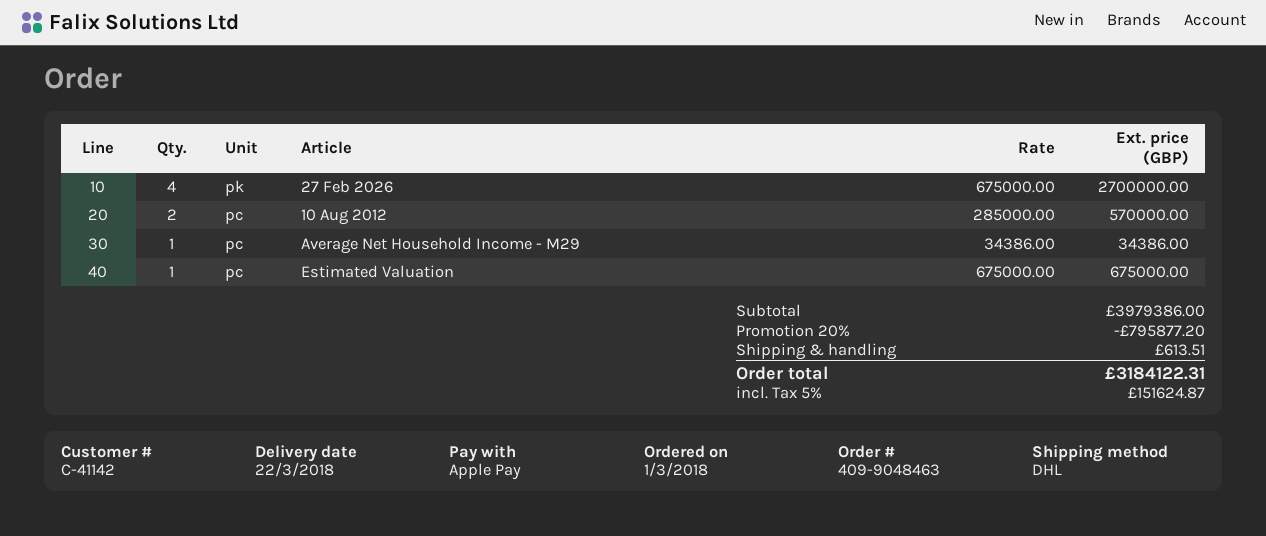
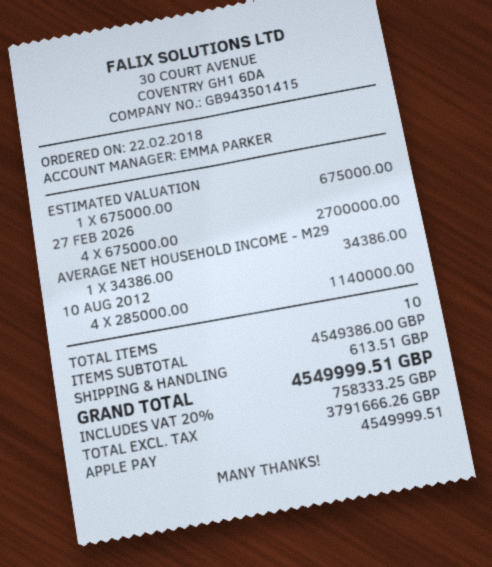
order date: 2018-03-01 -> 2018-02-22
10 Aug 2012: 2 x 285000.00 = 570000.00 -> 4 x 285000.00 = 1140000.00
subtotal: 3979386.00 -> 4549386.00
discount: 20% = 795877.20 -> none
tax: 5% = 151624.87 -> 20% = 758333.25
total: 3184122.31 -> 4549999.51

